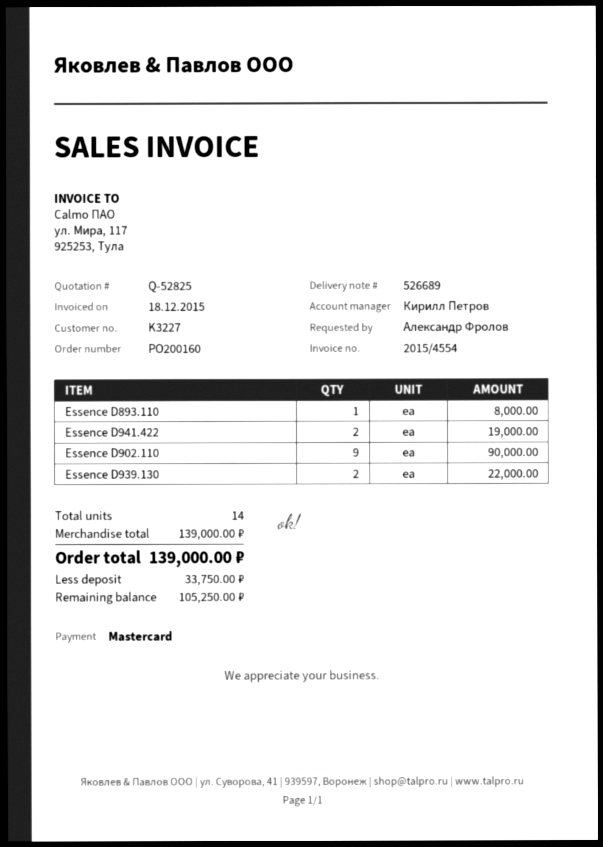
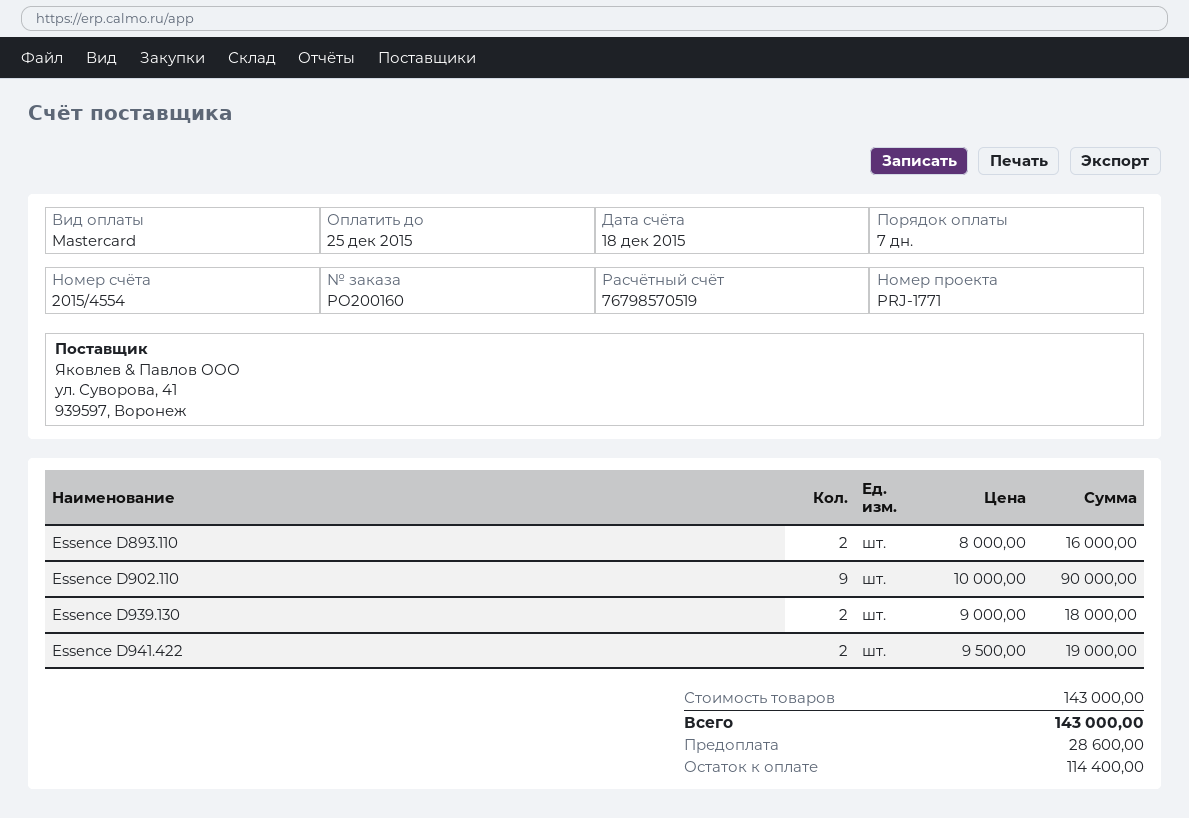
Essence D893.110: 1 for 8000.00 -> 2 for 16000.00
Essence D939.130: 2 for 22000.00 -> 2 for 18000.00
subtotal: 139000.00 -> 143000.00
total: 139000.00 -> 143000.00
deposit: 33750.00 -> 28600.00
balance: 105250.00 -> 114400.00

